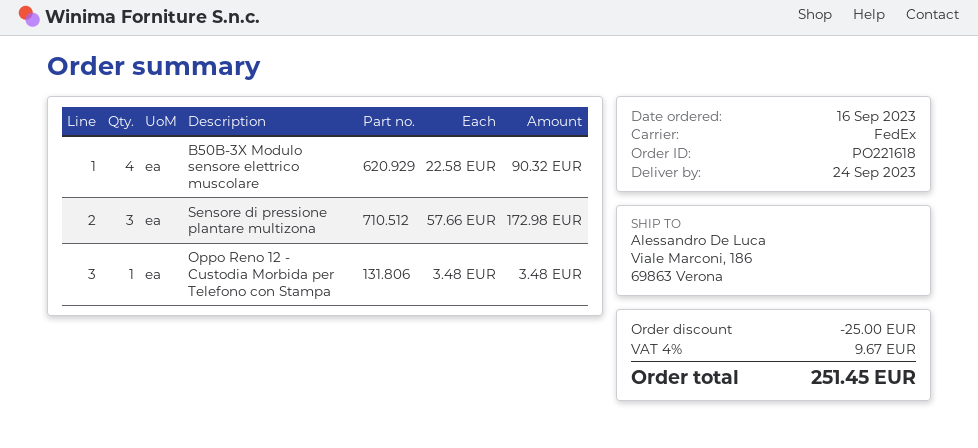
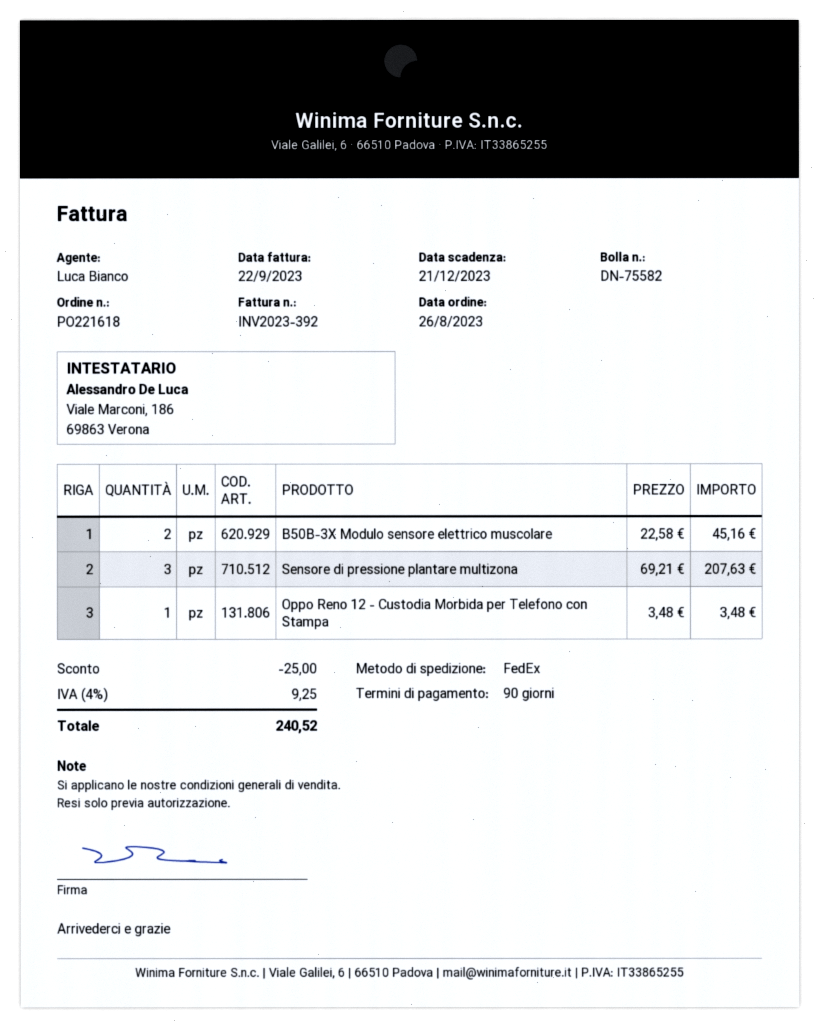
order date: 2023-09-16 -> 2023-08-26
B50B-3X Modulo sensore elettrico muscolare: 4 x 22.58 = 90.32 -> 2 x 22.58 = 45.16
Sensore di pressione plantare multizona: 3 x 57.66 = 172.98 -> 3 x 69.21 = 207.63
tax: 4% = 9.67 -> 4% = 9.25
total: 251.45 -> 240.52

